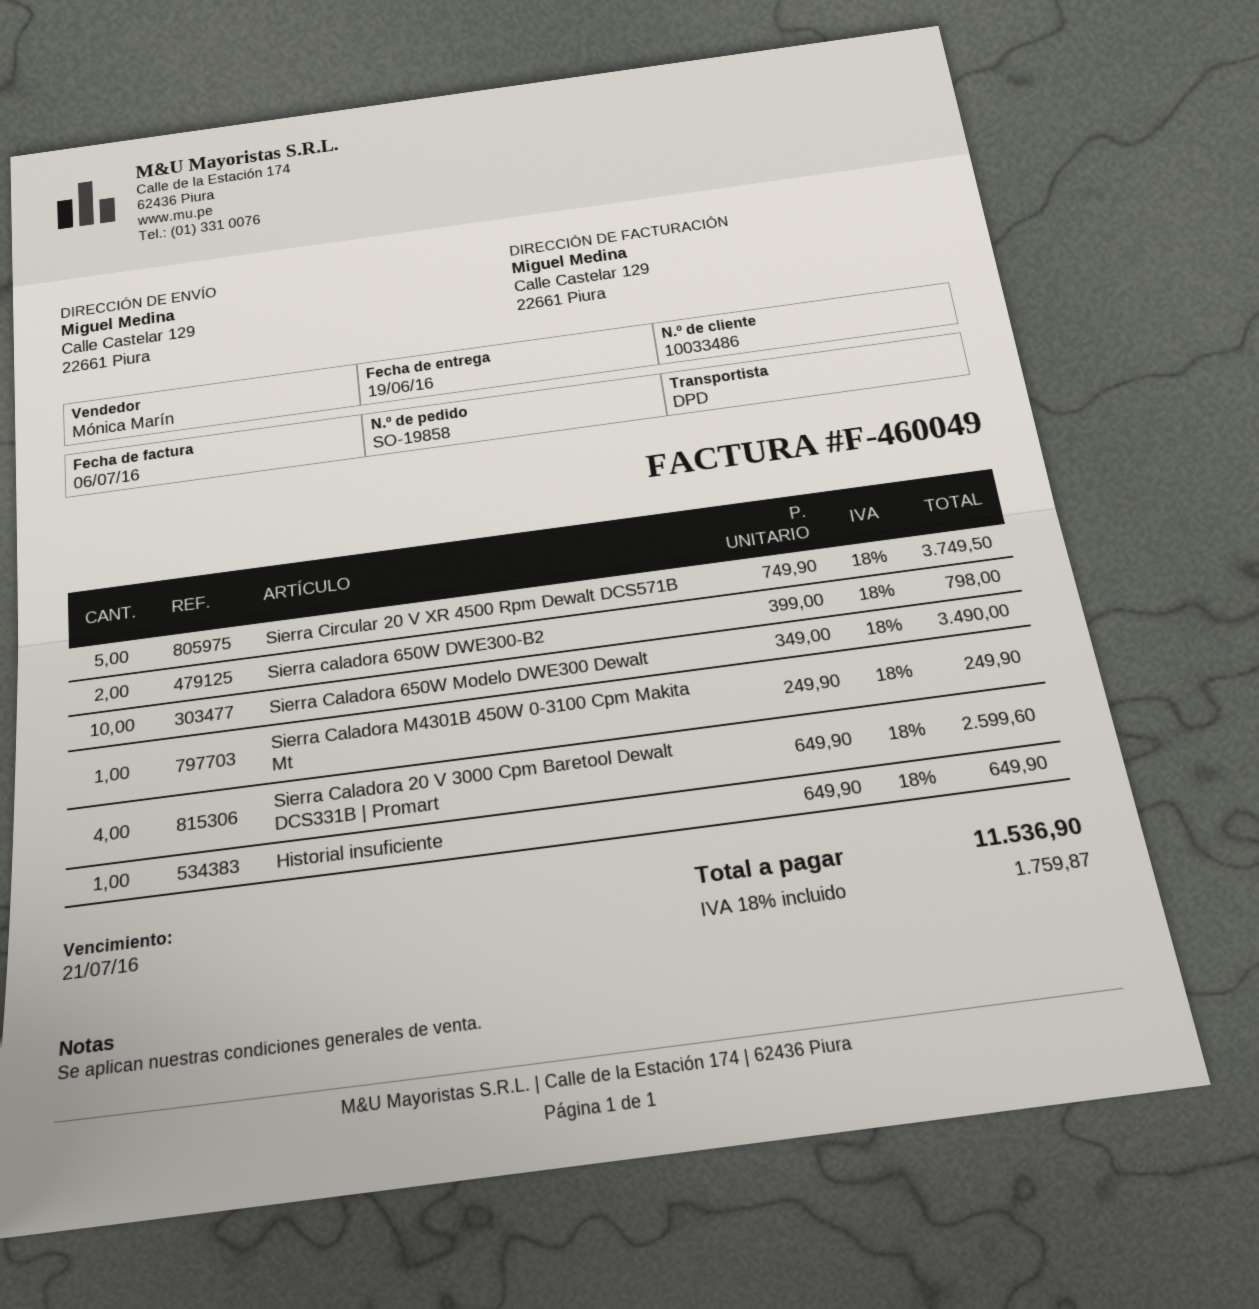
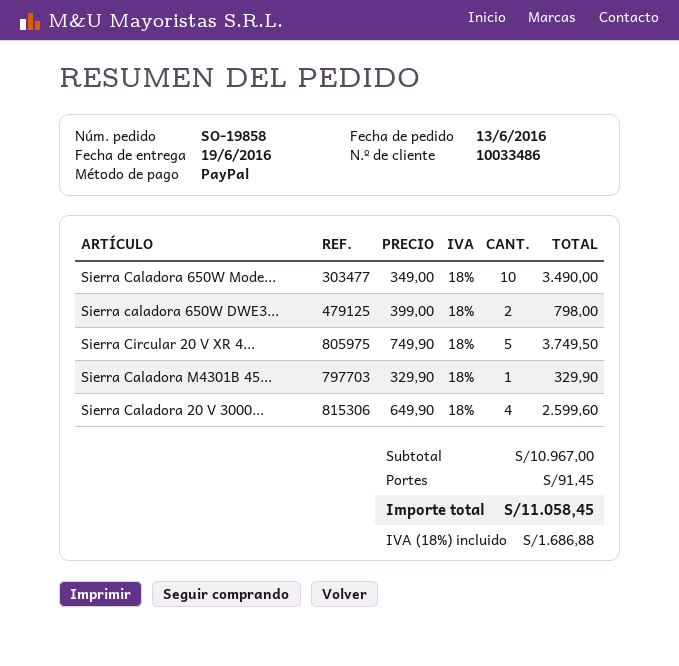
Sierra Caladora M4301B 450W 0-3100 Cpm Makita Mt: 1 x 249.90 = 249.90 -> 1 x 329.90 = 329.90
Historial insuficiente: 1 x 649.90 = 649.90 -> none
shipping: none -> 91.45
tax: 18% = 1759.87 -> 18% = 1686.88
total: 11536.90 -> 11058.45

